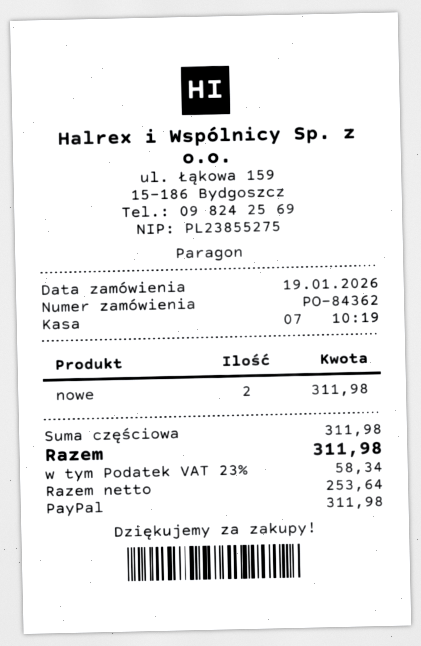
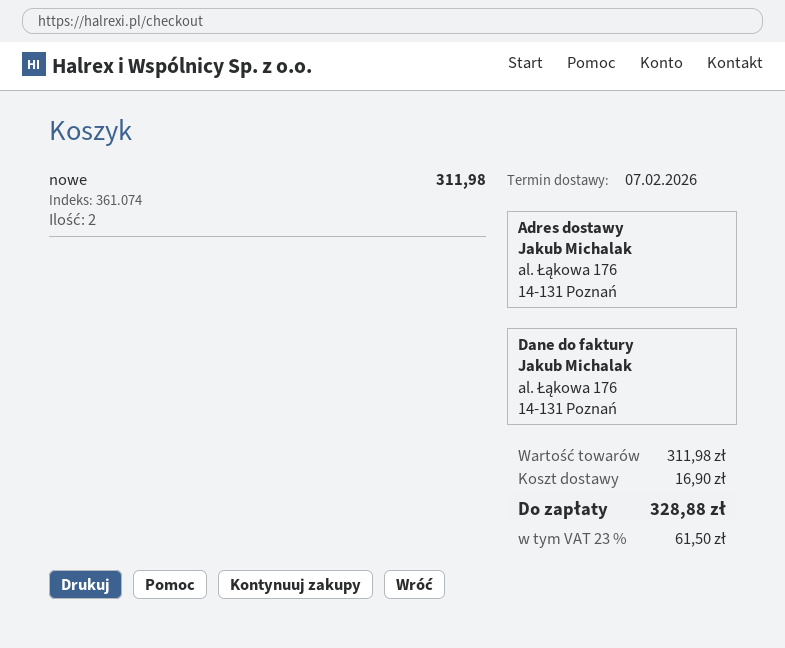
shipping: none -> 16.90
tax: 23% = 58.34 -> 23% = 61.50
total: 311.98 -> 328.88

